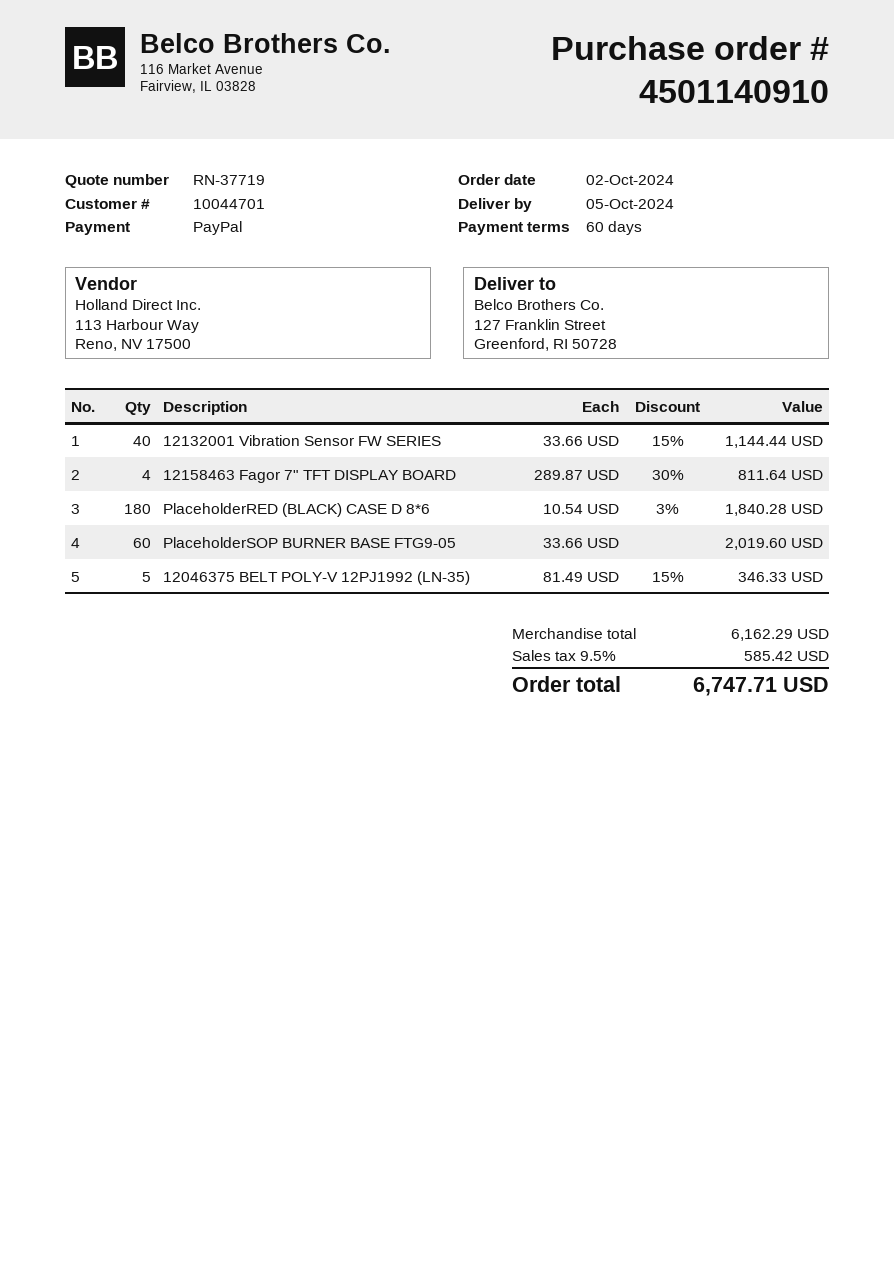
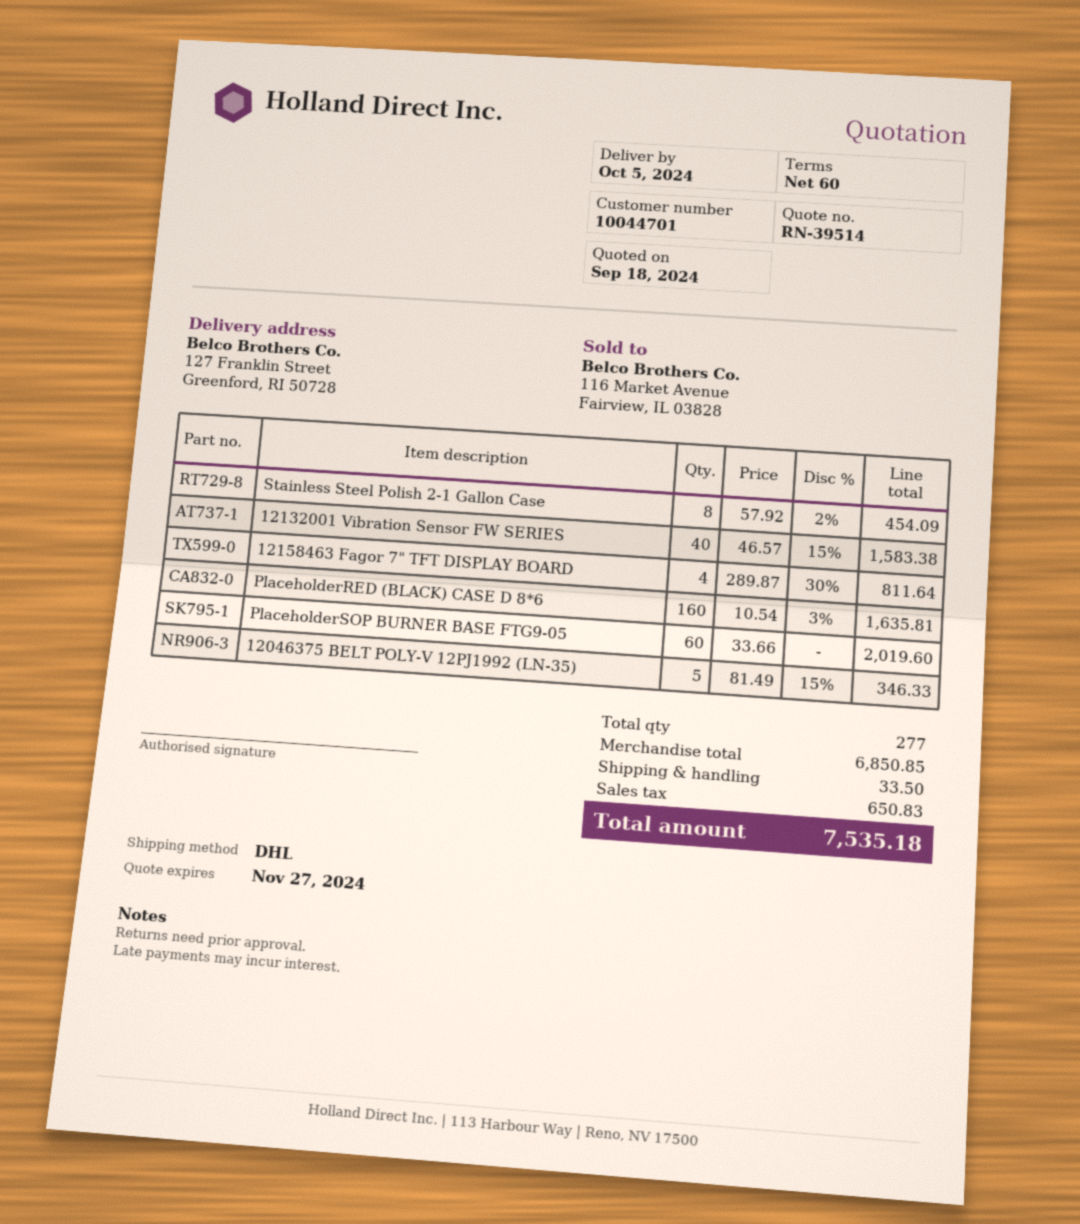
quote number: RN-37719 -> RN-39514
12132001 Vibration Sensor FW SERIES: 40 x 33.66 - 15% = 1144.44 -> 40 x 46.57 - 15% = 1583.38
PlaceholderRED (BLACK) CASE D 8*6: 180 x 10.54 - 3% = 1840.28 -> 160 x 10.54 - 3% = 1635.81
Stainless Steel Polish 2-1 Gallon Case: none -> 8 x 57.92 - 2% = 454.09
subtotal: 6162.29 -> 6850.85
shipping: none -> 33.50
tax: 585.42 -> 650.83
total: 6747.71 -> 7535.18

